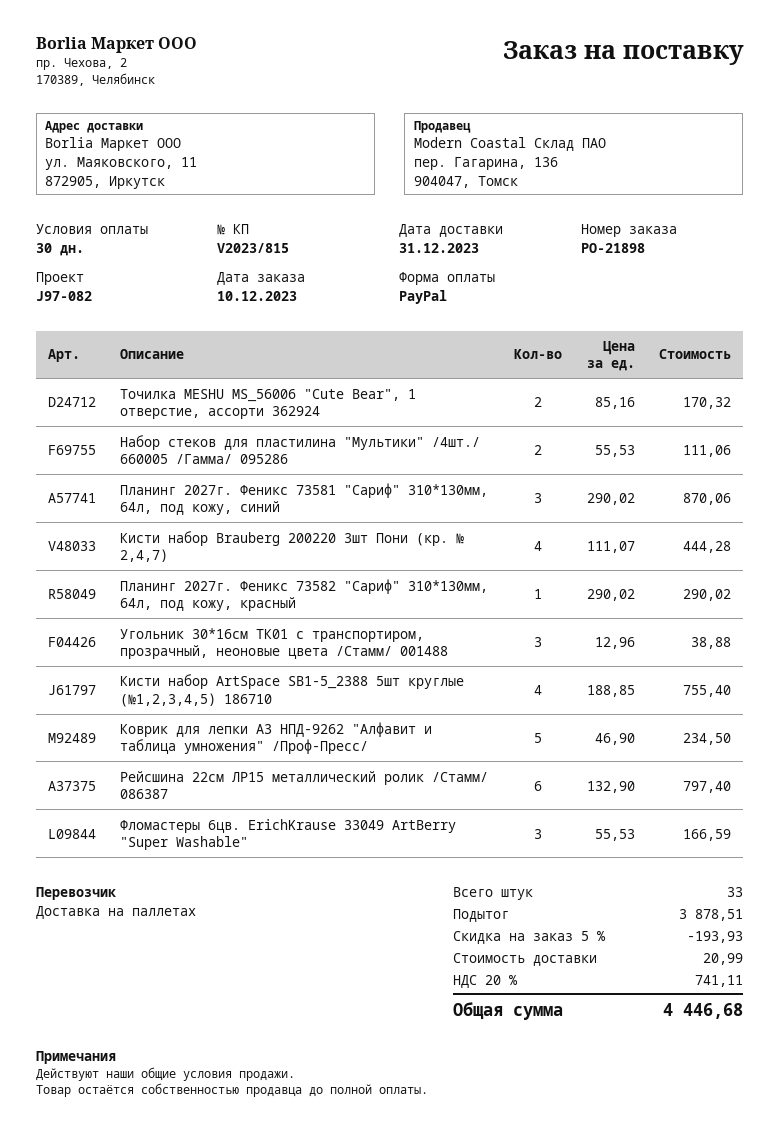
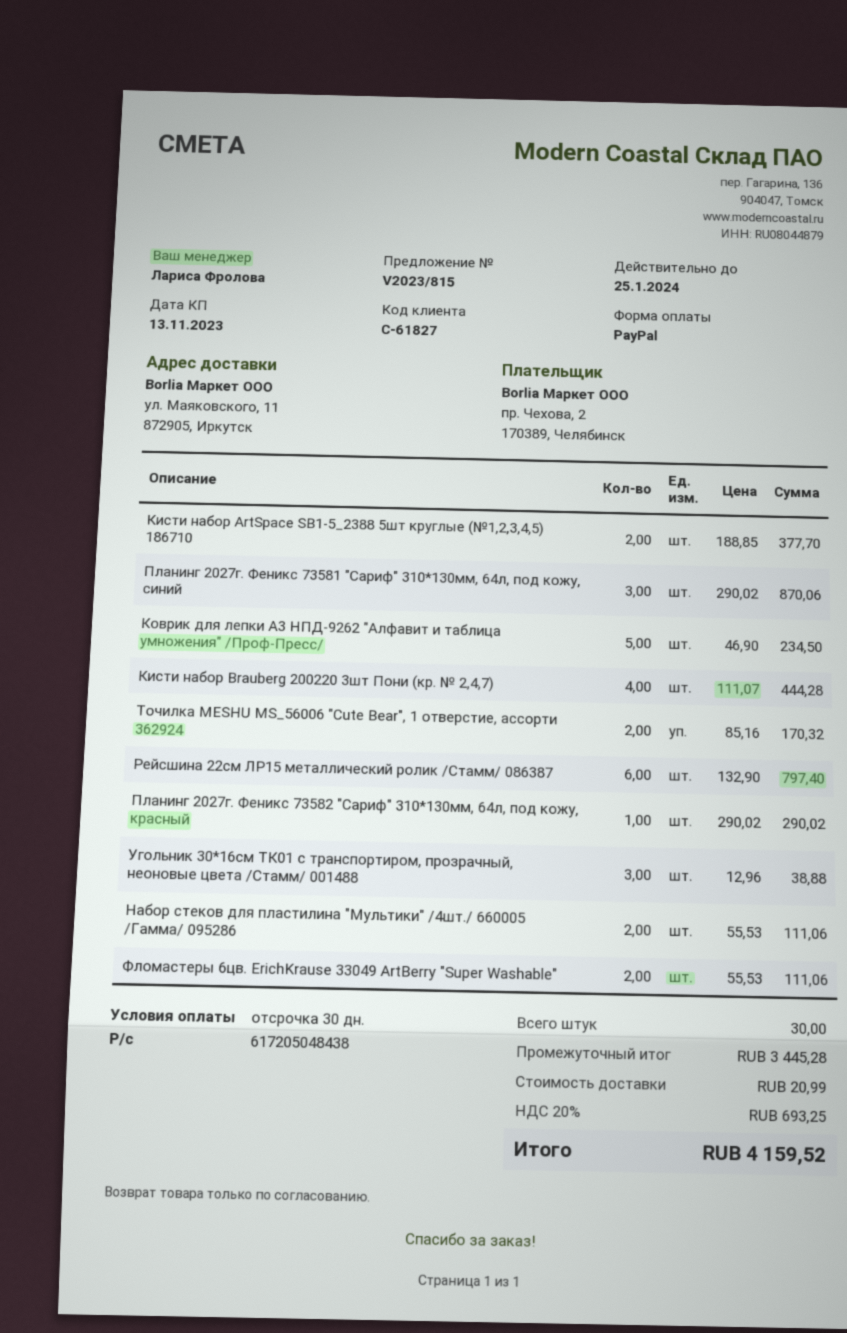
Кисти набор ArtSpace SB1-5_2388 5шт круглые (№1,2,3,4,5) 186710: 4 x 188.85 = 755.40 -> 2 x 188.85 = 377.70
Фломастеры 6цв. ErichKrause 33049 ArtBerry "Super Washable": 3 x 55.53 = 166.59 -> 2 x 55.53 = 111.06
total quantity: 33 -> 30
subtotal: 3878.51 -> 3445.28
discount: 5% = 193.93 -> none
tax: 20% = 741.11 -> 20% = 693.25
total: 4446.68 -> 4159.52

